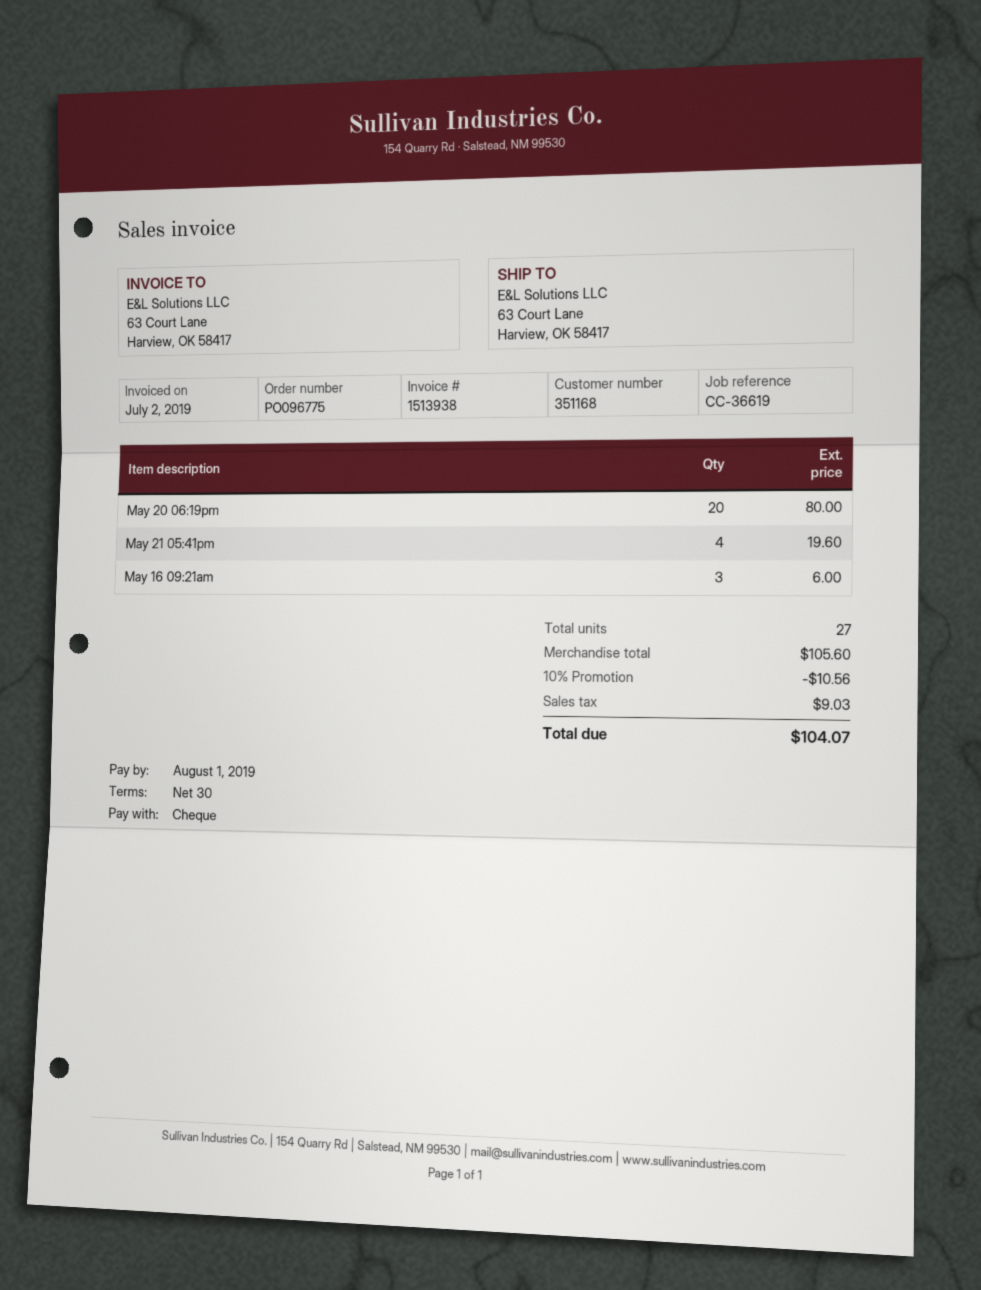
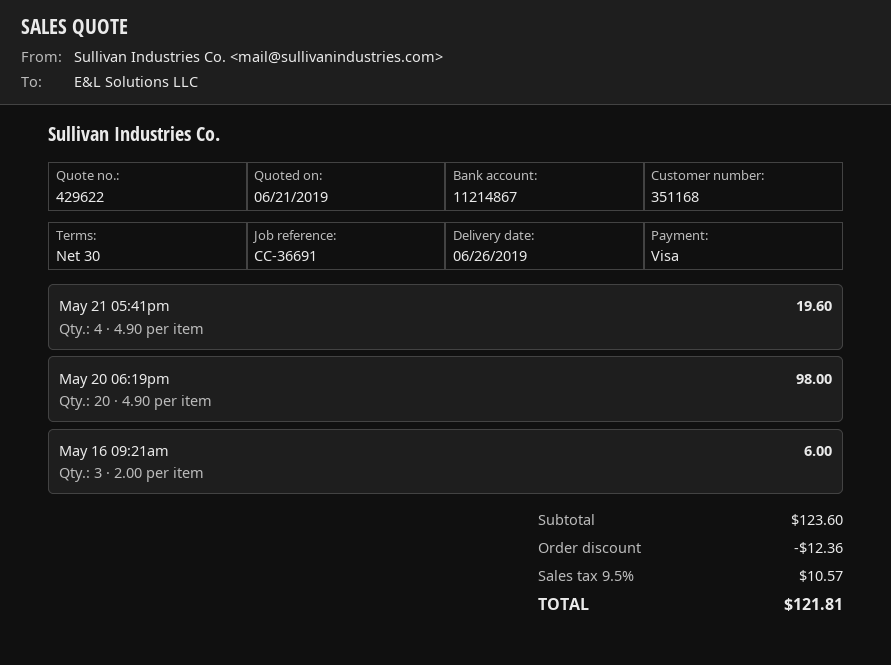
reference: CC-36619 -> CC-36691
payment method: cheque -> Visa
May 20 06:19pm: 20 for 80.00 -> 20 for 98.00
subtotal: 105.60 -> 123.60
discount: 10.56 -> 12.36
tax: 9.03 -> 10.57
total: 104.07 -> 121.81

